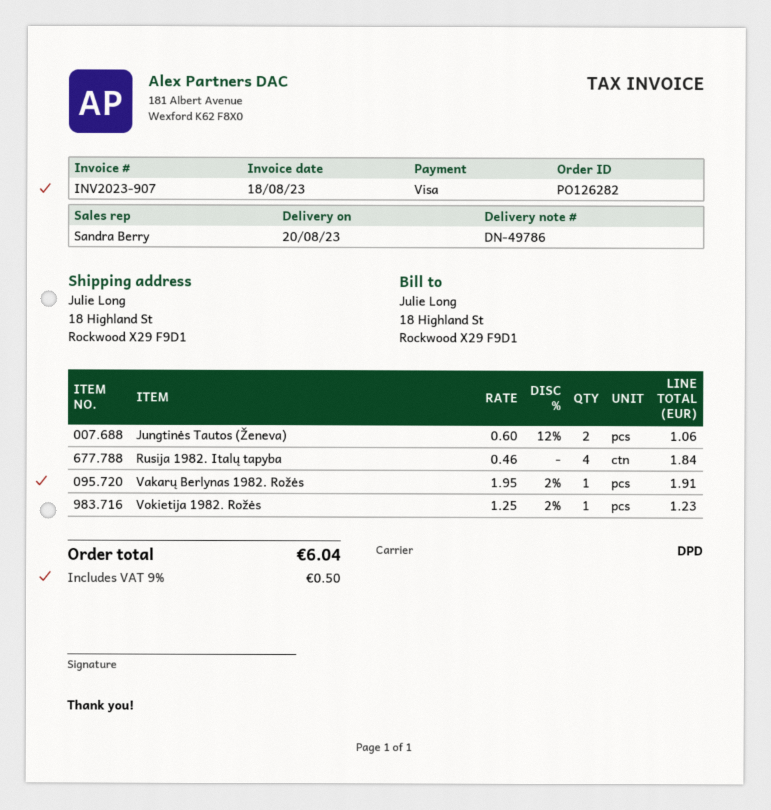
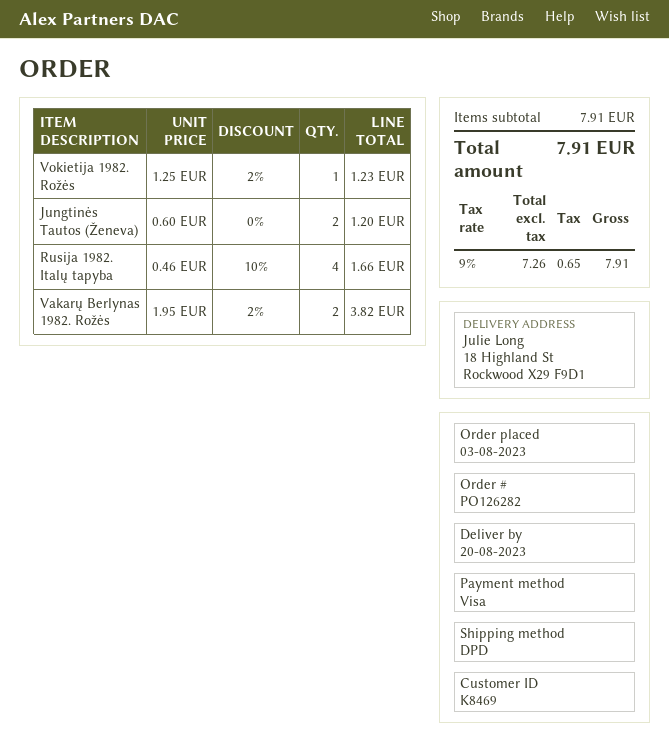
Jungtinės Tautos (Ženeva): 2 x 0.60 - 12% = 1.06 -> 2 x 0.60 = 1.20
Rusija 1982. Italų tapyba: 4 x 0.46 = 1.84 -> 4 x 0.46 - 10% = 1.66
Vakarų Berlynas 1982. Rožės: 1 x 1.95 - 2% = 1.91 -> 2 x 1.95 - 2% = 3.82
tax: 9% = 0.50 -> 9% = 0.65
total: 6.04 -> 7.91

